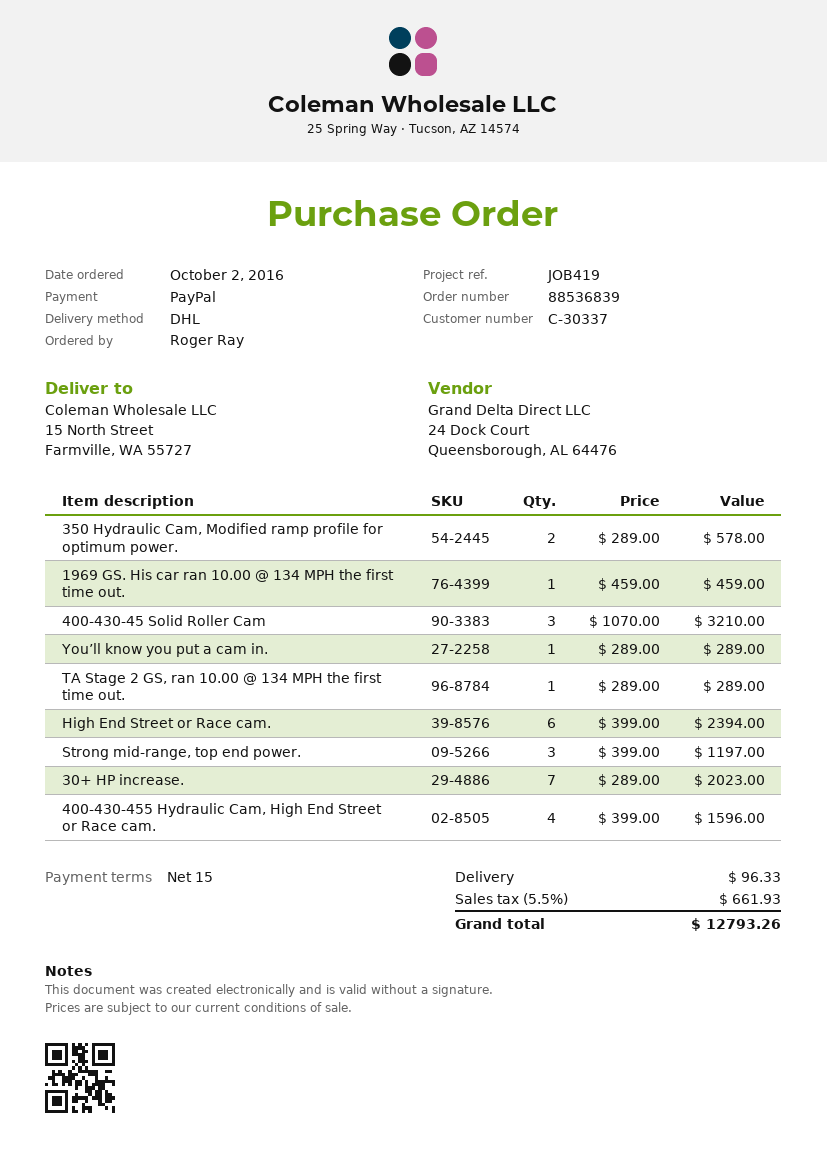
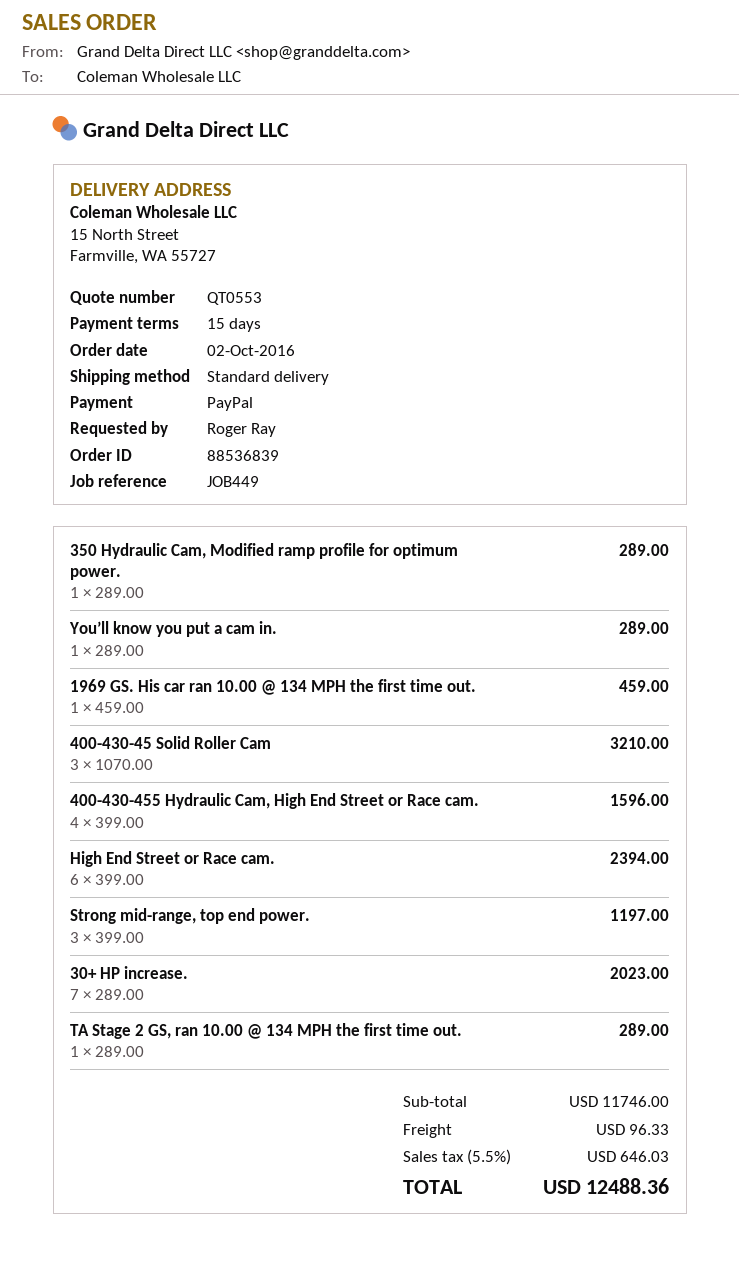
reference: JOB419 -> JOB449
shipping method: DHL -> standard
350 Hydraulic Cam, Modified ramp profile for optimum power.: 2 x 289.00 = 578.00 -> 1 x 289.00 = 289.00
tax: 5.5% = 661.93 -> 5.5% = 646.03
total: 12793.26 -> 12488.36

